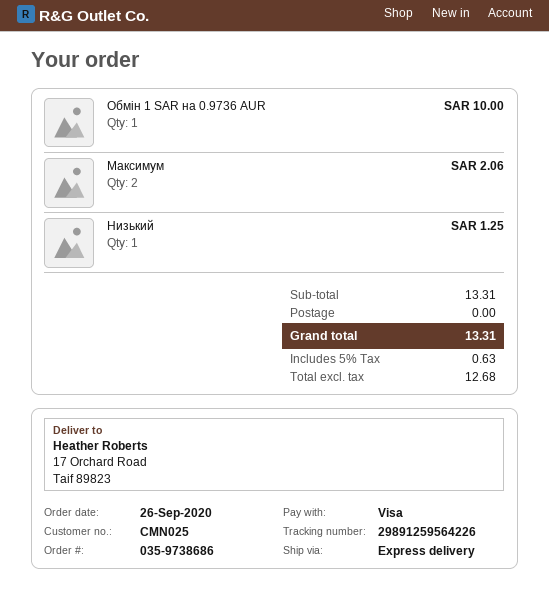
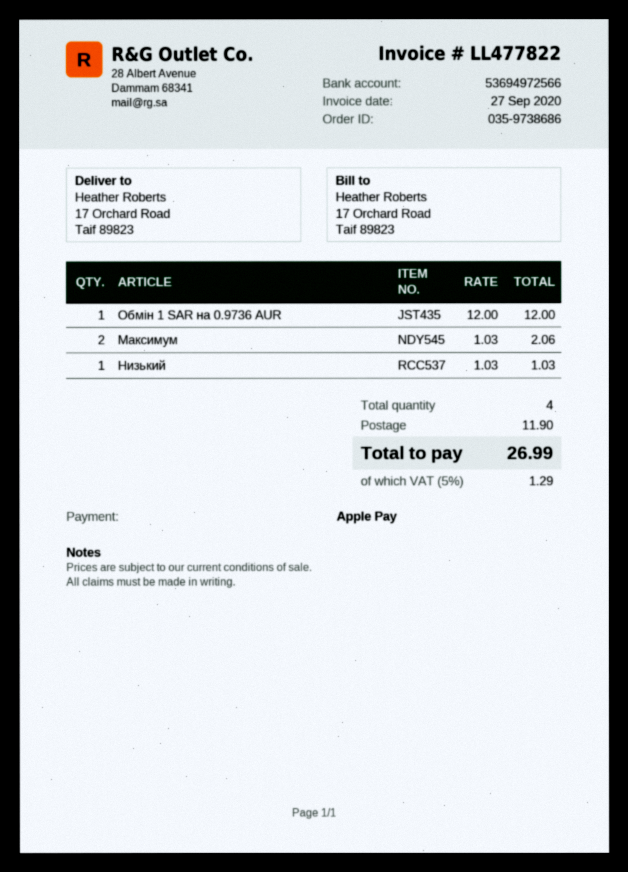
payment method: Visa -> Apple Pay
Обмін 1 SAR на 0.9736 AUR: 1 for 10.00 -> 1 for 12.00
Низький: 1 for 1.25 -> 1 for 1.03
shipping: 0.00 -> 11.90
tax: 5% = 0.63 -> 5% = 1.29
total: 13.31 -> 26.99

